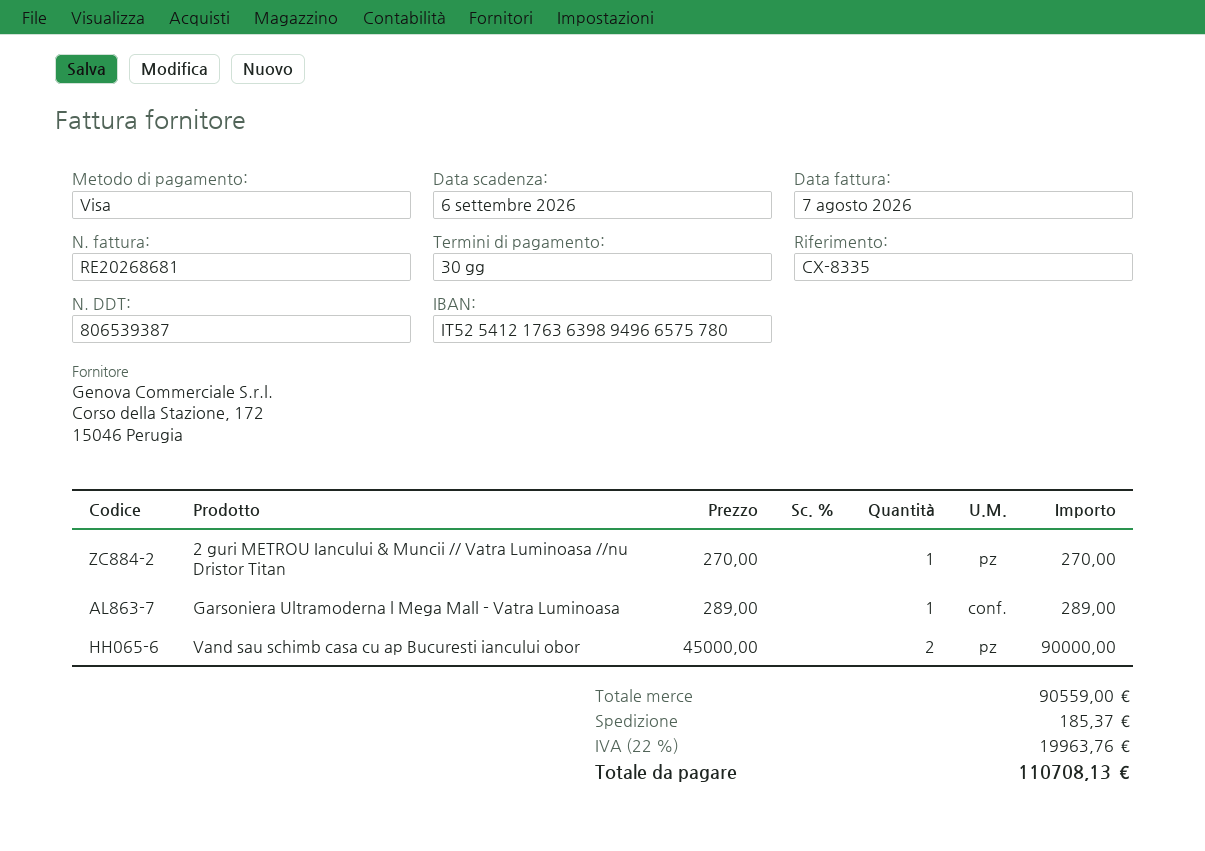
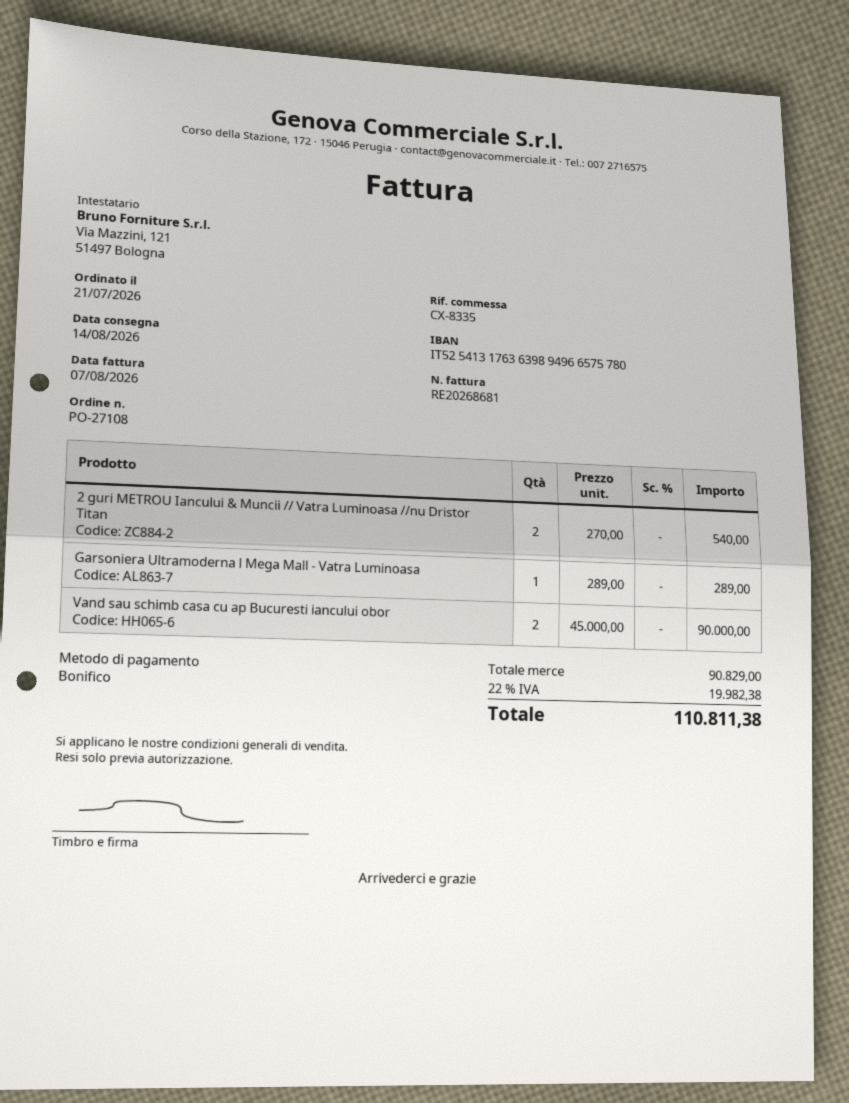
payment method: Visa -> bank transfer
bank account: IT5254121763639894966575780 -> IT5254131763639894966575780
2 guri METROU Iancului & Muncii // Vatra Luminoasa //nu Dristor Titan: 1 x 270.00 = 270.00 -> 2 x 270.00 = 540.00
subtotal: 90559.00 -> 90829.00
shipping: 185.37 -> none
tax: 22% = 19963.76 -> 22% = 19982.38
total: 110708.13 -> 110811.38

